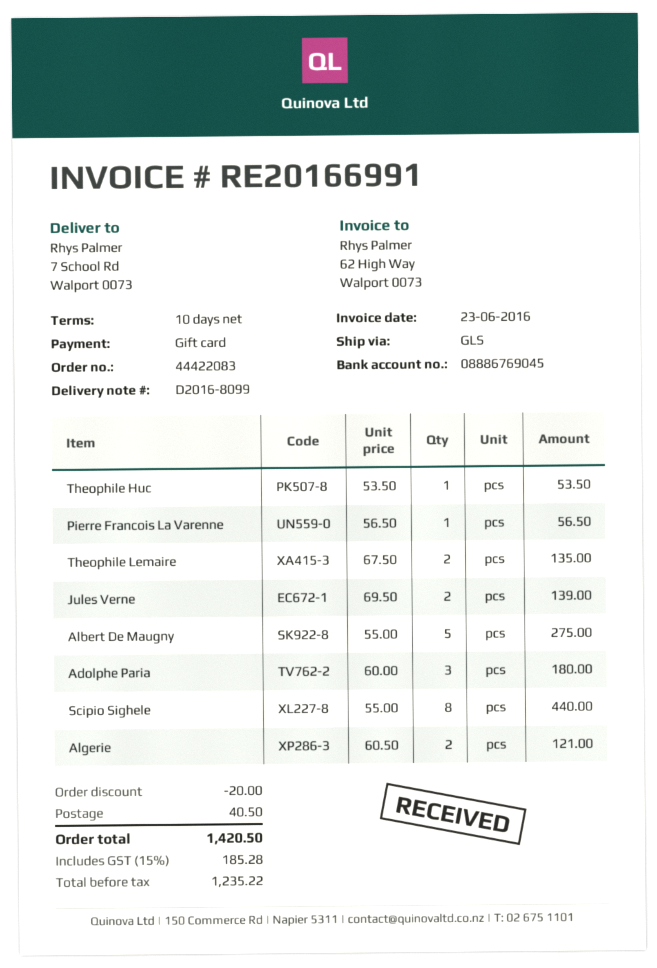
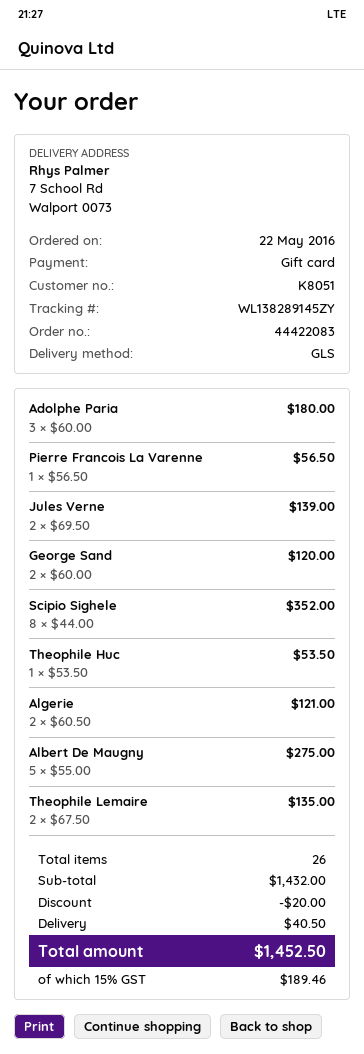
Scipio Sighele: 8 x 55.00 = 440.00 -> 8 x 44.00 = 352.00
George Sand: none -> 2 x 60.00 = 120.00
tax: 15% = 185.28 -> 15% = 189.46
total: 1420.50 -> 1452.50

